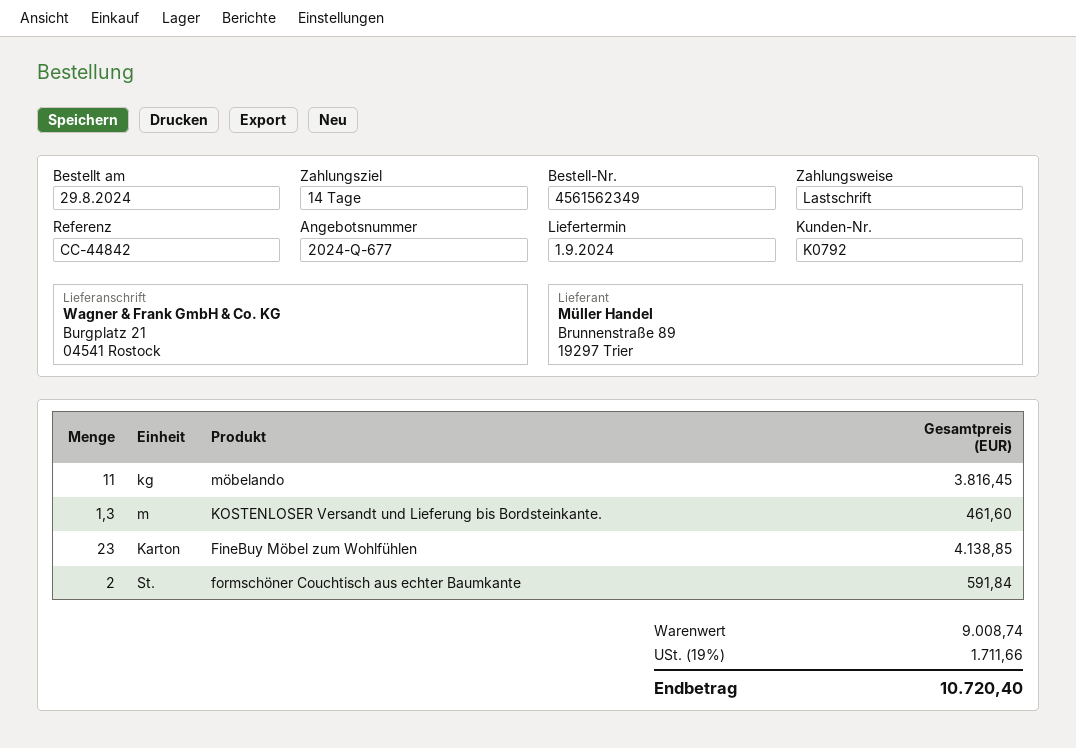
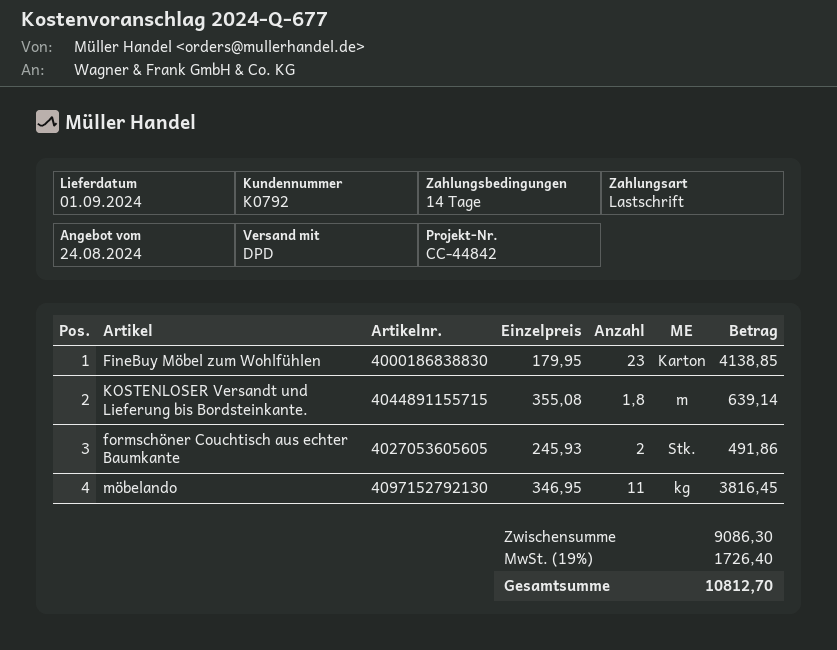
KOSTENLOSER Versandt und Lieferung bis Bordsteinkante.: 1.3 for 461.60 -> 1.8 for 639.14
formschöner Couchtisch aus echter Baumkante: 2 for 591.84 -> 2 for 491.86
subtotal: 9008.74 -> 9086.30
tax: 19% = 1711.66 -> 19% = 1726.40
total: 10720.40 -> 10812.70

